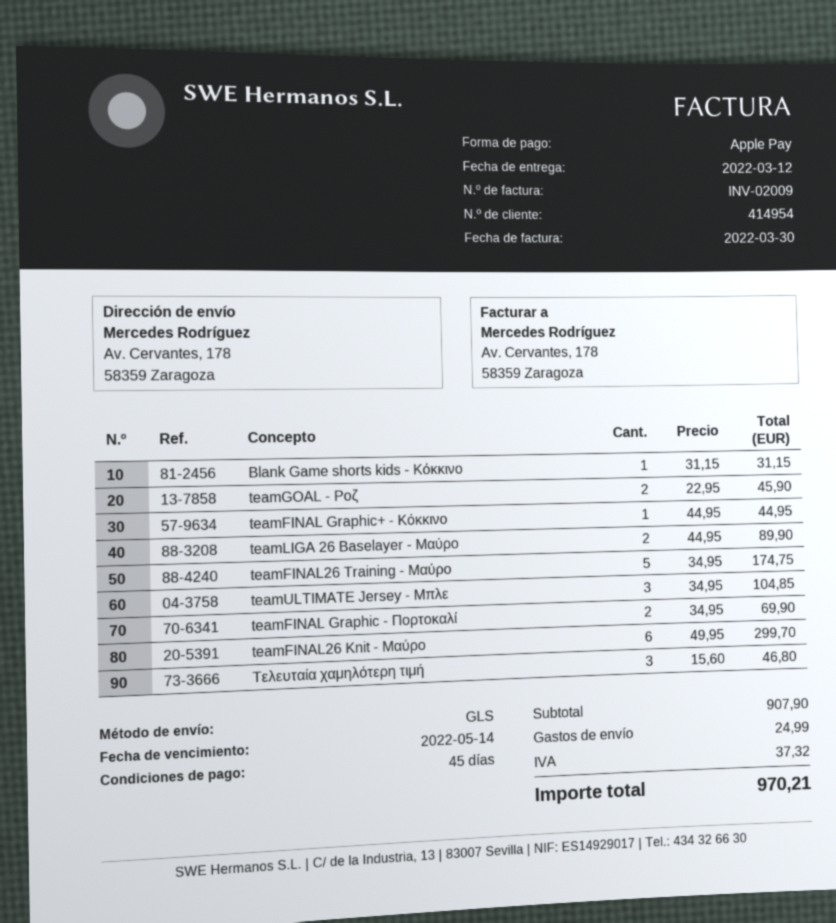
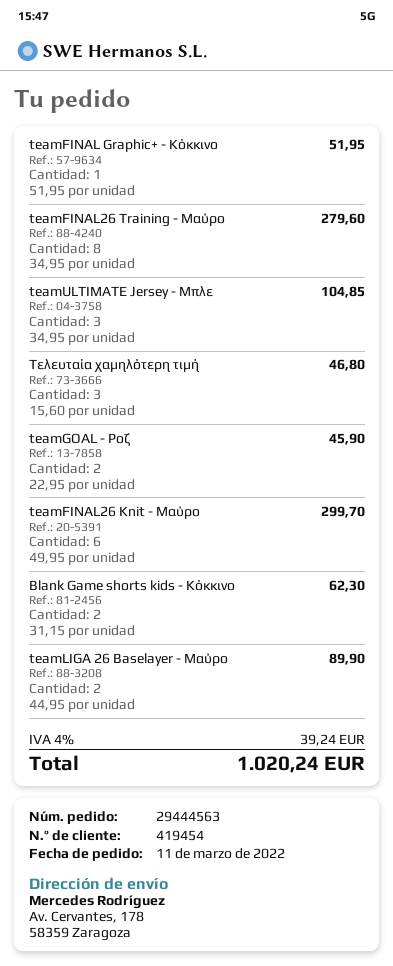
customer number: 414954 -> 419454
Blank Game shorts kids - Κόκκινο: 1 x 31.15 = 31.15 -> 2 x 31.15 = 62.30
teamFINAL Graphic+ - Κόκκινο: 1 x 44.95 = 44.95 -> 1 x 51.95 = 51.95
teamFINAL26 Training - Μαύρο: 5 x 34.95 = 174.75 -> 8 x 34.95 = 279.60
teamFINAL Graphic - Πορτοκαλί: 2 x 34.95 = 69.90 -> none
shipping: 24.99 -> none
tax: 37.32 -> 39.24
total: 970.21 -> 1020.24

